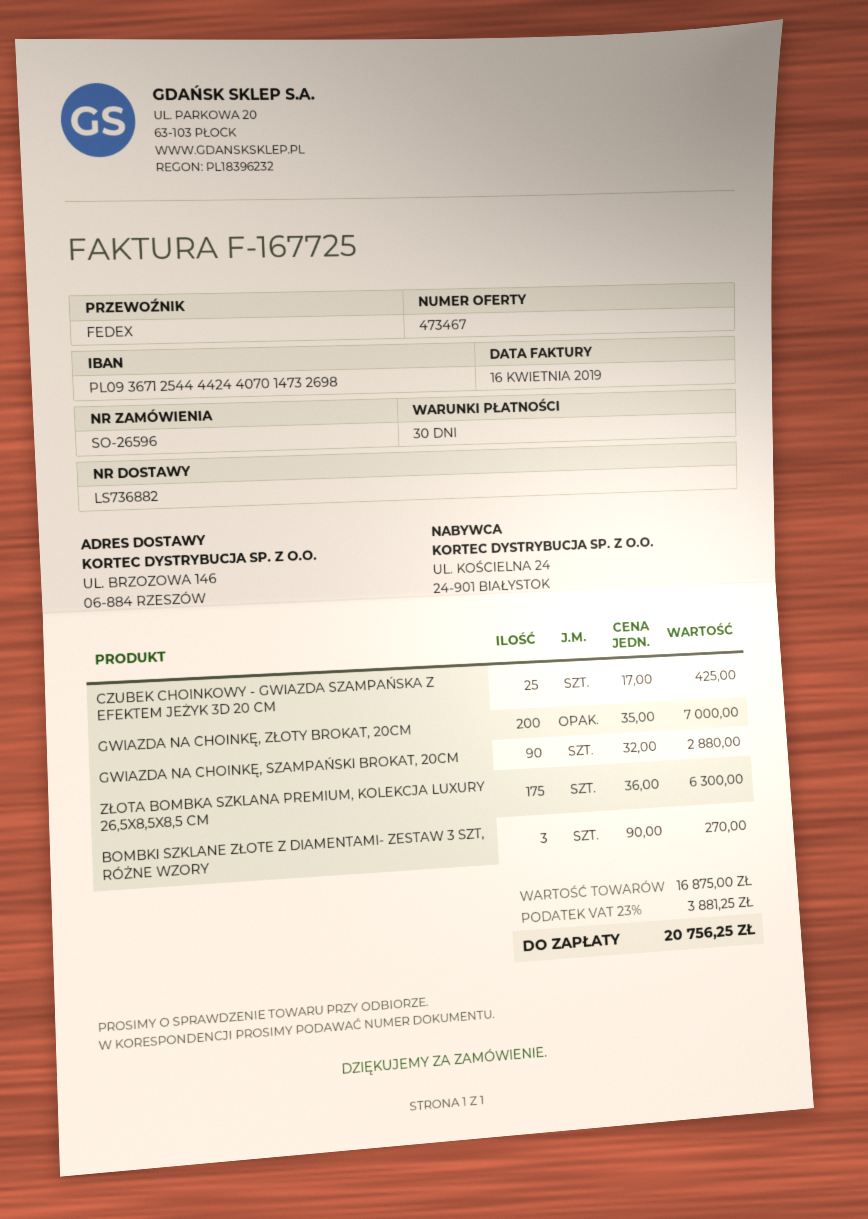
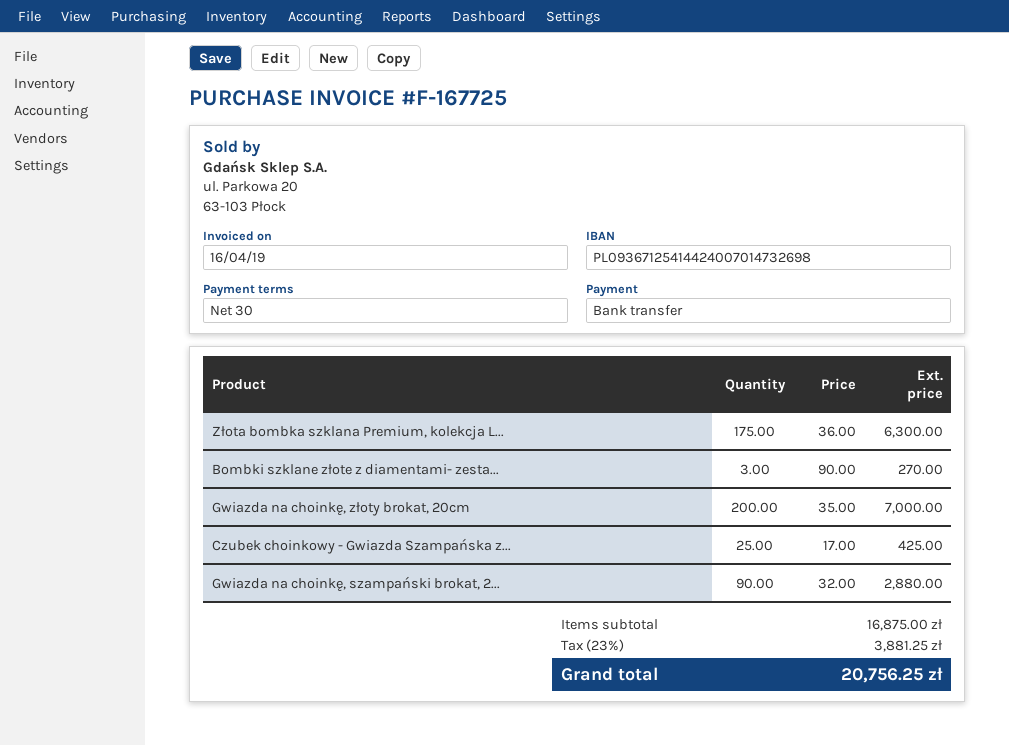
bank account: PL09367125444424407014732698 -> PL09367125414424007014732698

